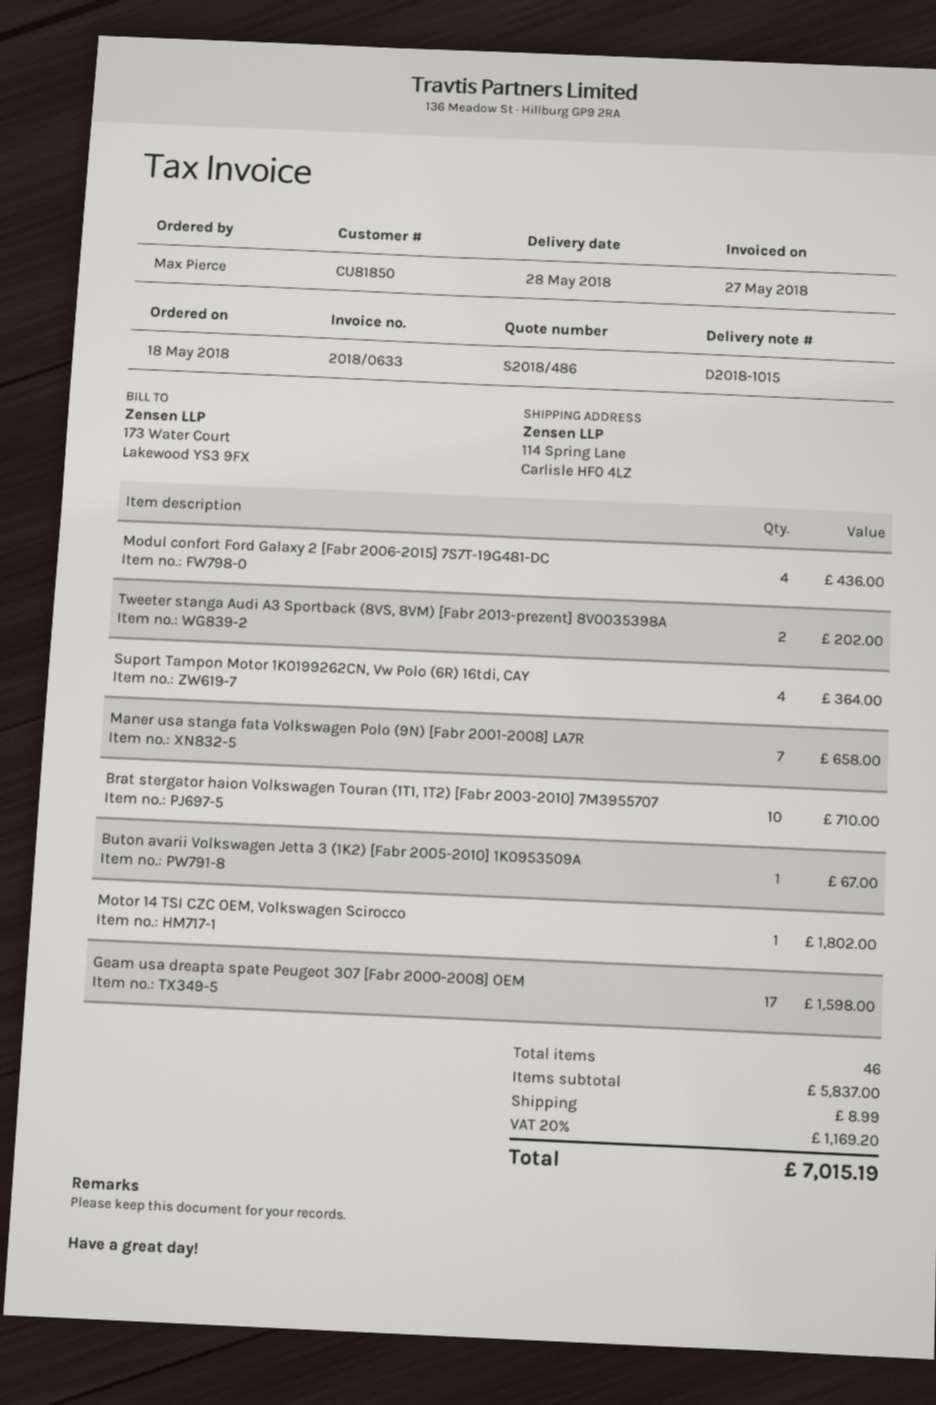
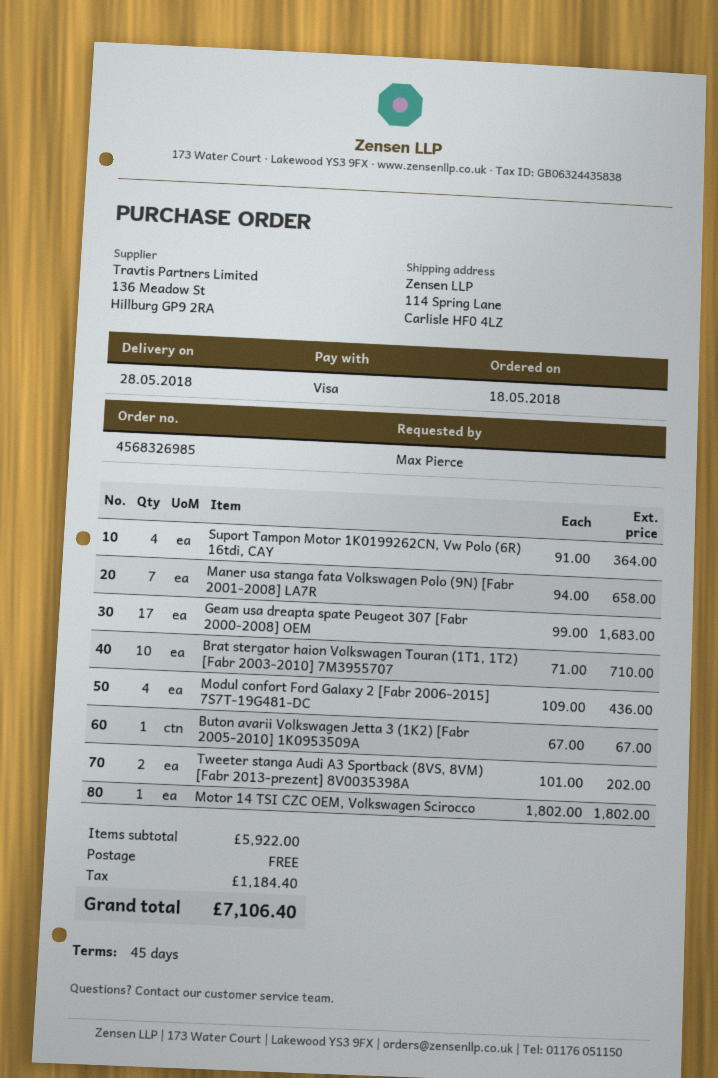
Geam usa dreapta spate Peugeot 307 [Fabr 2000-2008] OEM: 17 for 1598.00 -> 17 for 1683.00
subtotal: 5837.00 -> 5922.00
shipping: 8.99 -> 0.00
tax: 1169.20 -> 1184.40
total: 7015.19 -> 7106.40

